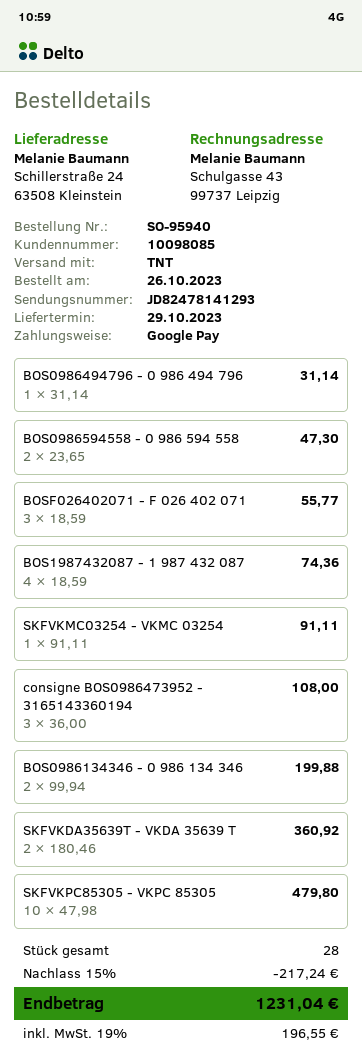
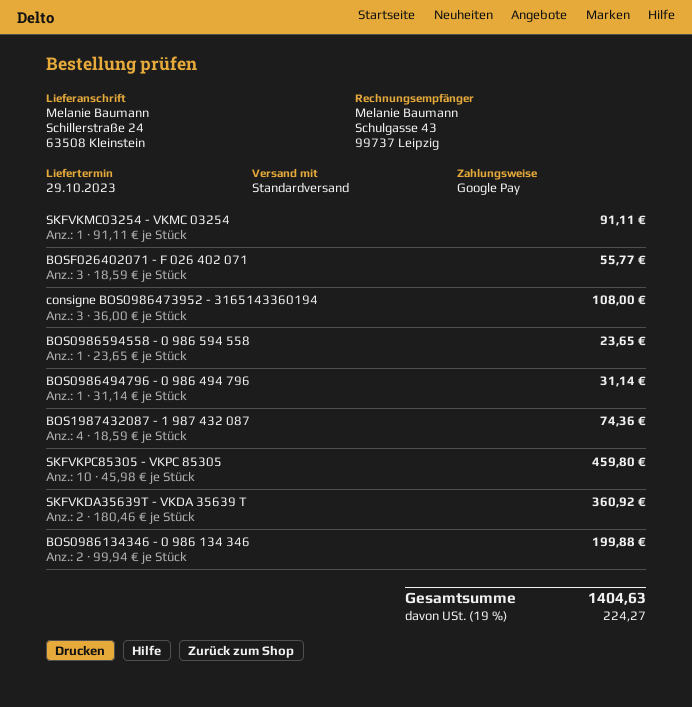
shipping method: TNT -> standard
BOS0986594558 - 0 986 594 558: 2 x 23.65 = 47.30 -> 1 x 23.65 = 23.65
SKFVKPC85305 - VKPC 85305: 10 x 47.98 = 479.80 -> 10 x 45.98 = 459.80
discount: 15% = 217.24 -> none
tax: 19% = 196.55 -> 19% = 224.27
total: 1231.04 -> 1404.63

